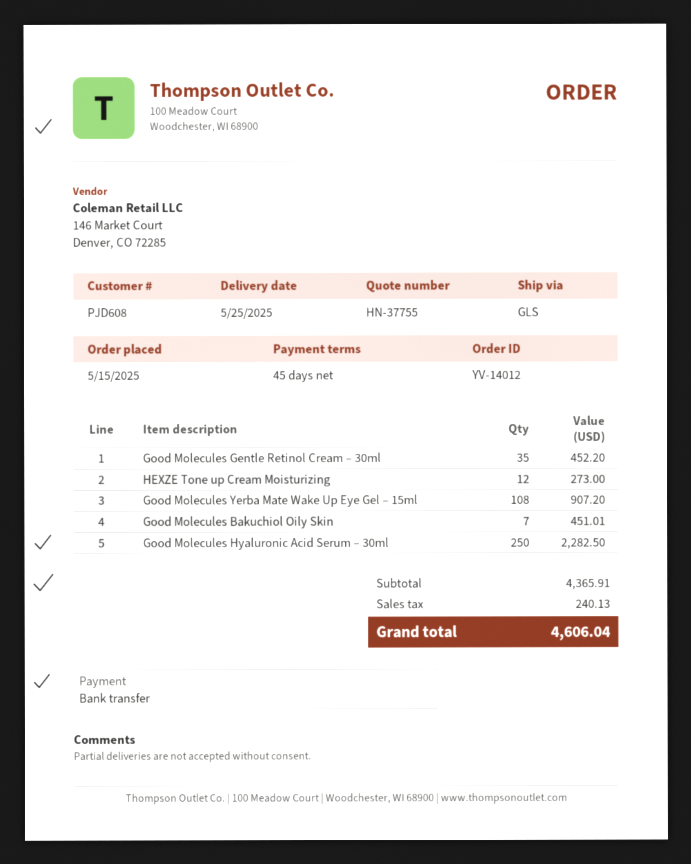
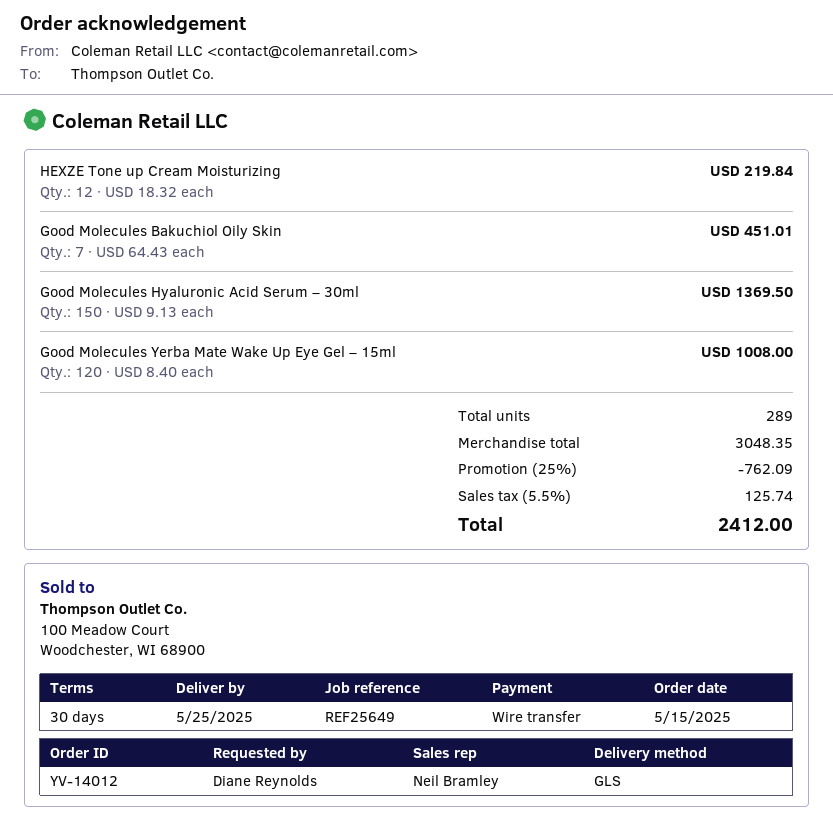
payment terms: 45 days -> 30 days
Good Molecules Gentle Retinol Cream – 30ml: 35 for 452.20 -> none
HEXZE Tone up Cream Moisturizing: 12 for 273.00 -> 12 for 219.84
Good Molecules Yerba Mate Wake Up Eye Gel – 15ml: 108 for 907.20 -> 120 for 1008.00
Good Molecules Hyaluronic Acid Serum – 30ml: 250 for 2282.50 -> 150 for 1369.50
subtotal: 4365.91 -> 3048.35
discount: none -> 25% = 762.09
tax: 240.13 -> 125.74
total: 4606.04 -> 2412.00

